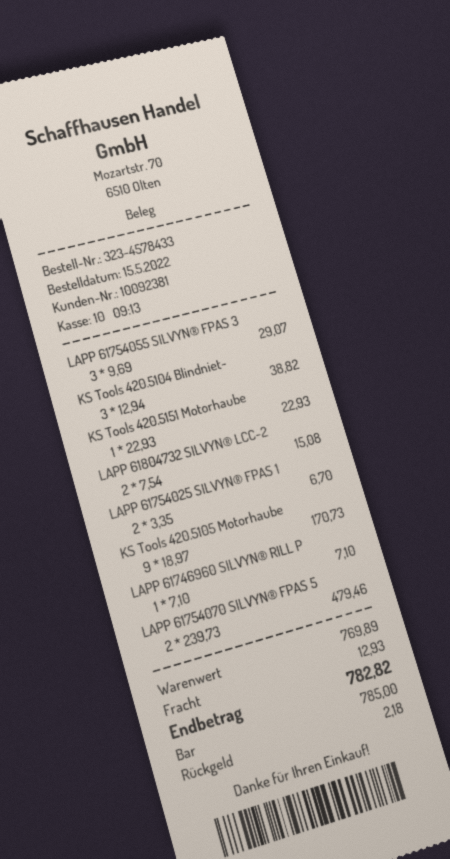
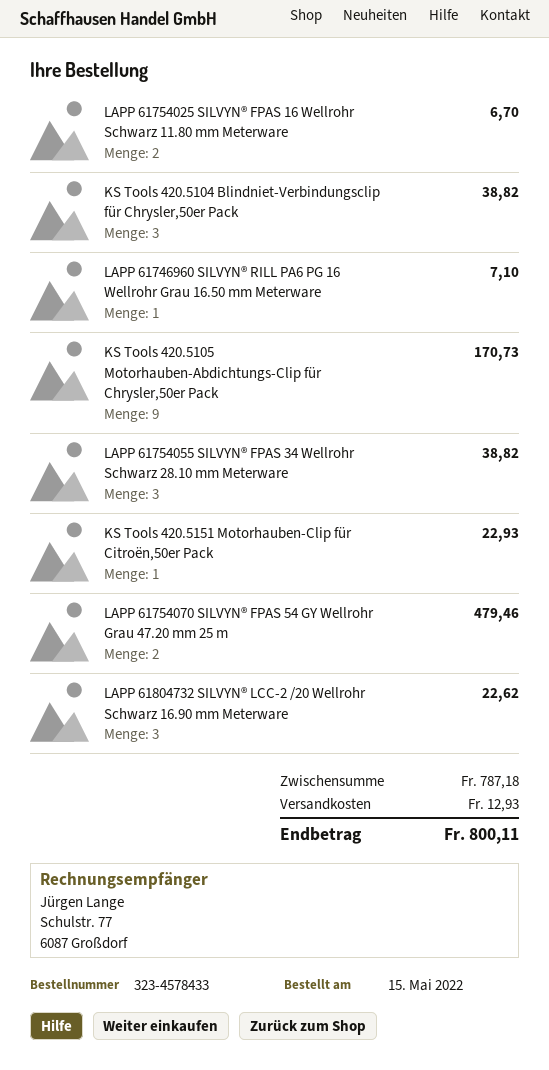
LAPP 61754055 SILVYN® FPAS 3: 3 for 29.07 -> 3 for 38.82
LAPP 61804732 SILVYN® LCC-2: 2 for 15.08 -> 3 for 22.62
subtotal: 769.89 -> 787.18
total: 782.82 -> 800.11

